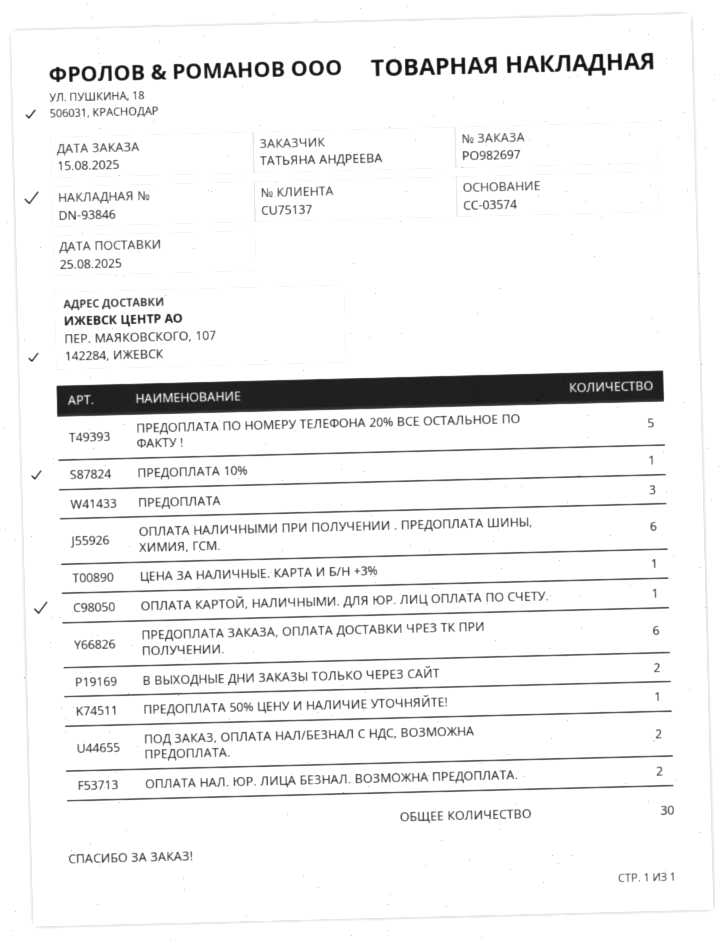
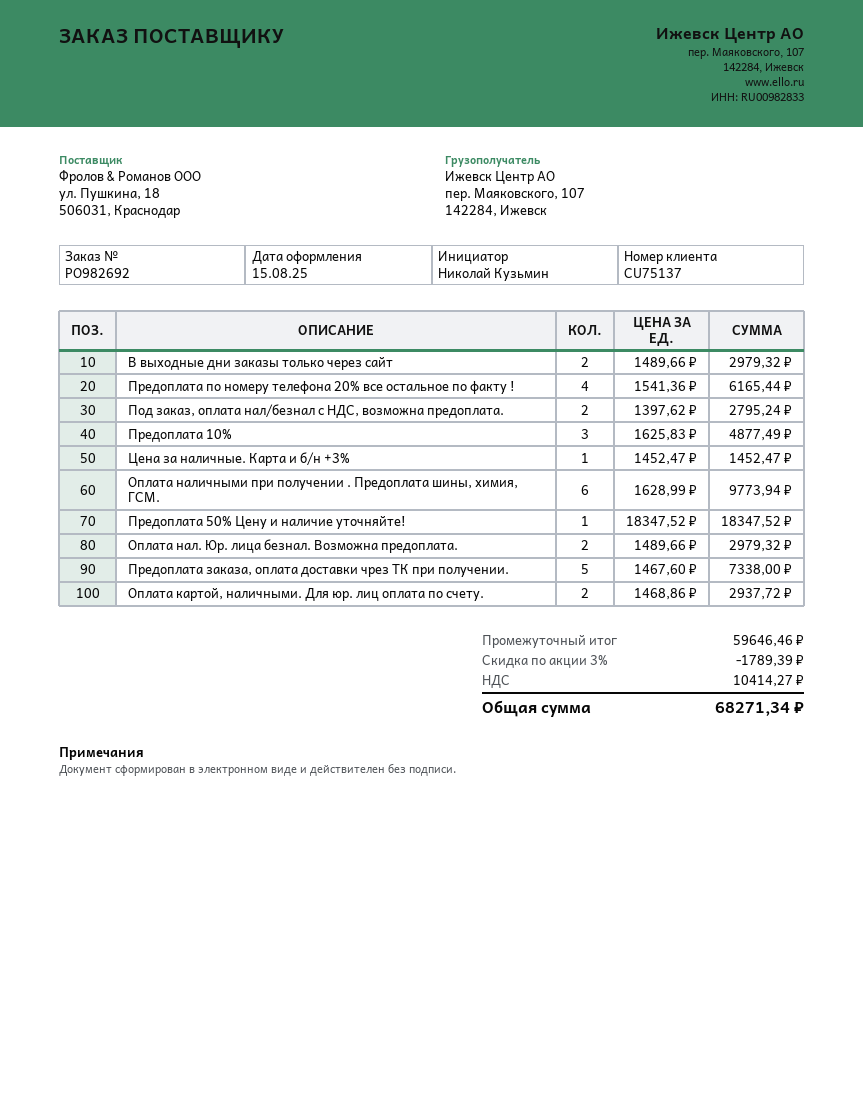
order number: PO982697 -> PO982692
ordered by: ТАТЬЯНА АНДРЕЕВА -> Николай Кузьмин
ПРЕДОПЛАТА ПО НОМЕРУ ТЕЛЕФОНА 20% ВСЕ ОСТАЛЬНОЕ ПО ФАКТУ !: 5 -> 4
ПРЕДОПЛАТА 10%: 1 -> 3
ПРЕДОПЛАТА: 3 -> none
ОПЛАТА КАРТОЙ, НАЛИЧНЫМИ. ДЛЯ ЮР. ЛИЦ ОПЛАТА ПО СЧЕТУ.: 1 -> 2
ПРЕДОПЛАТА ЗАКАЗА, ОПЛАТА ДОСТАВКИ ЧРЕЗ ТК ПРИ ПОЛУЧЕНИИ.: 6 -> 5

